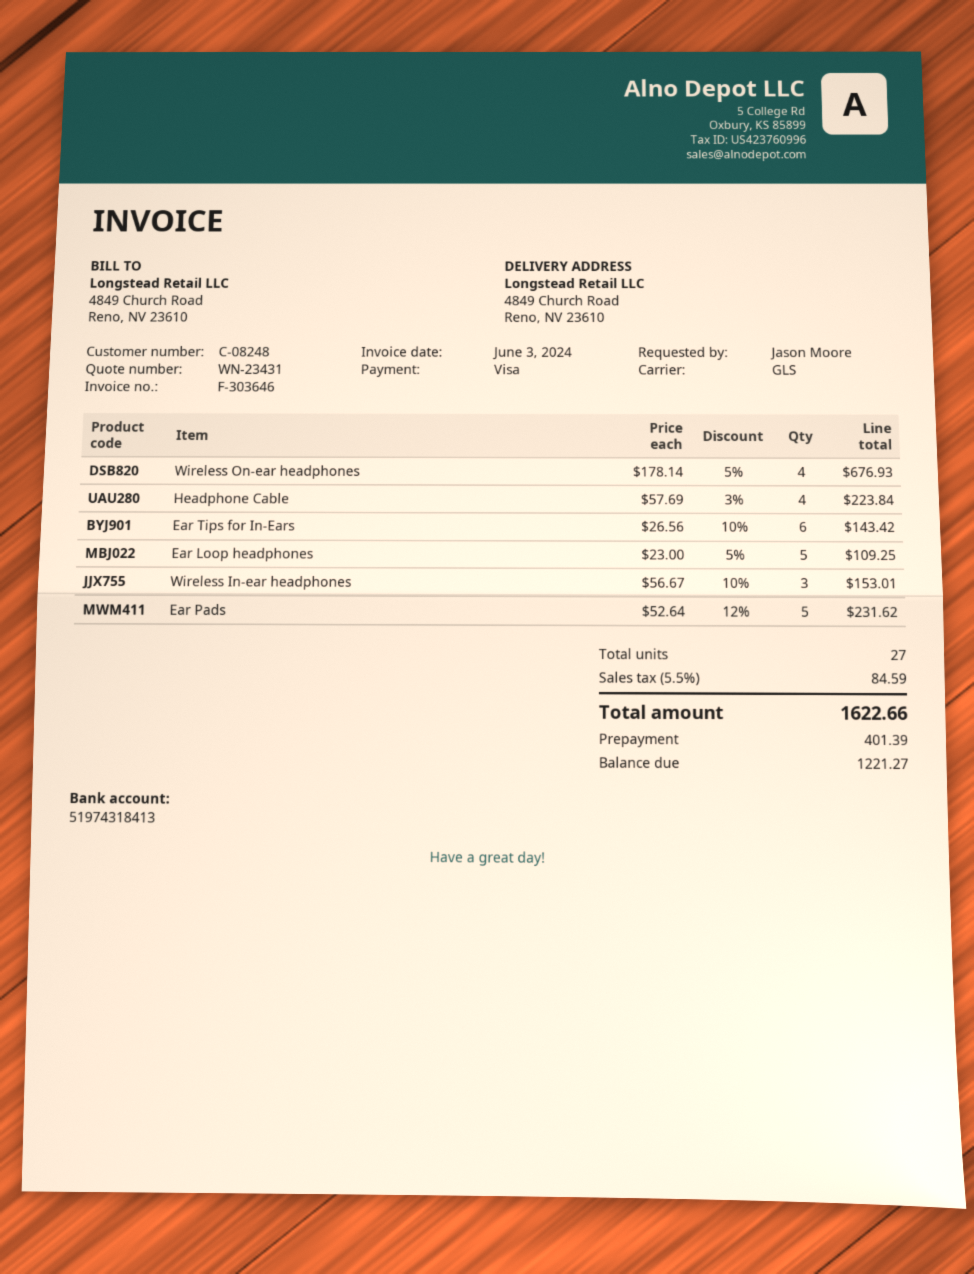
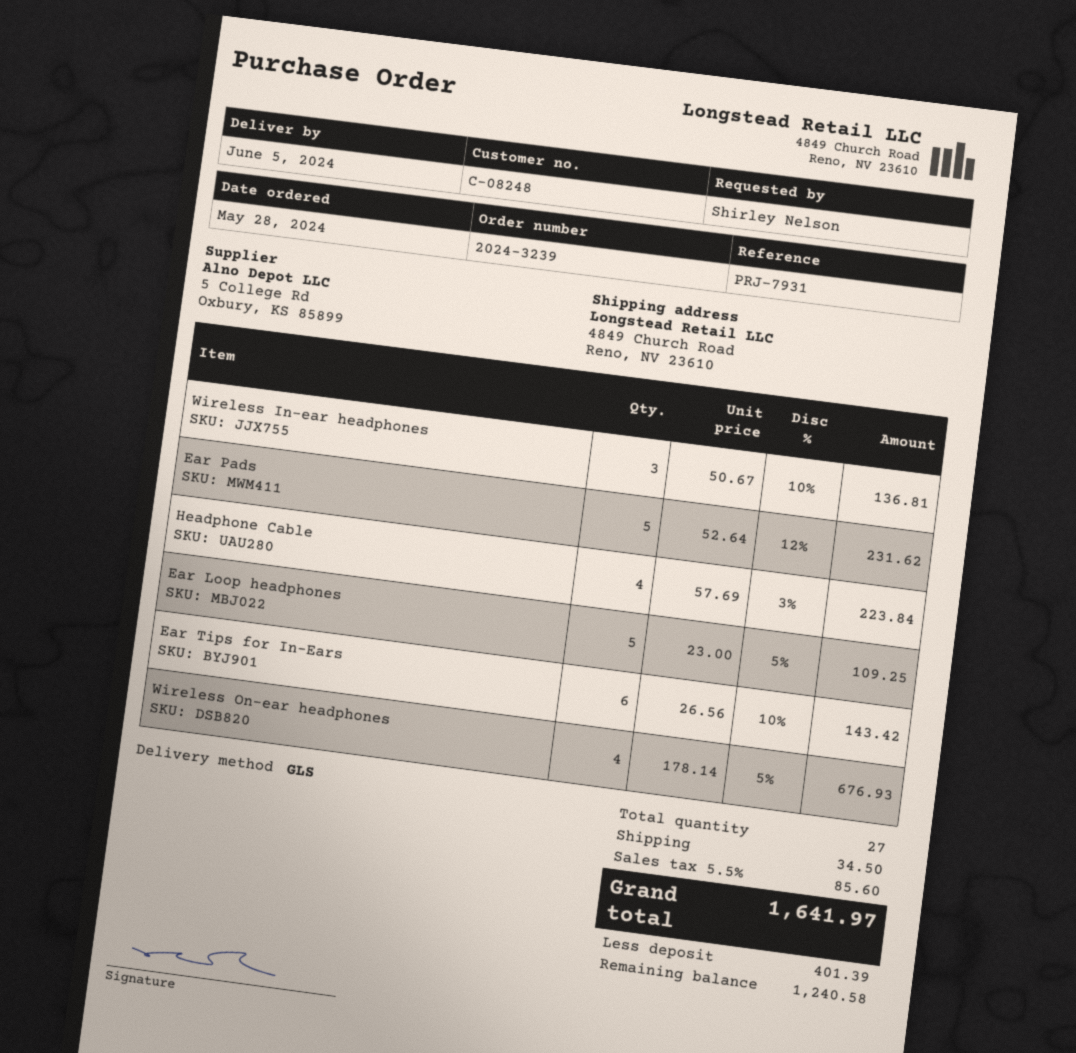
ordered by: Jason Moore -> Shirley Nelson
Wireless In-ear headphones: 3 x 56.67 - 10% = 153.01 -> 3 x 50.67 - 10% = 136.81
shipping: none -> 34.50
tax: 5.5% = 84.59 -> 5.5% = 85.60
total: 1622.66 -> 1641.97
balance: 1221.27 -> 1240.58

